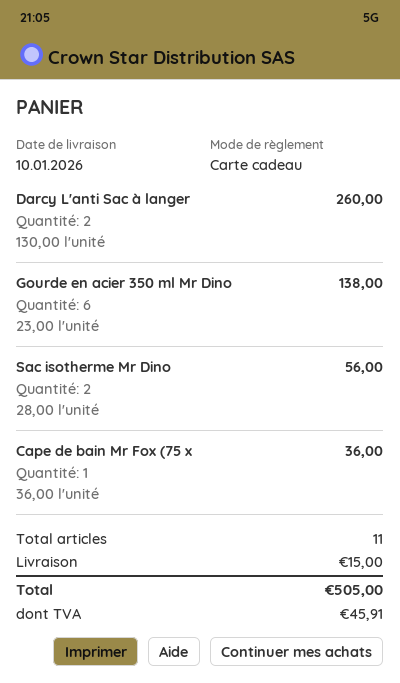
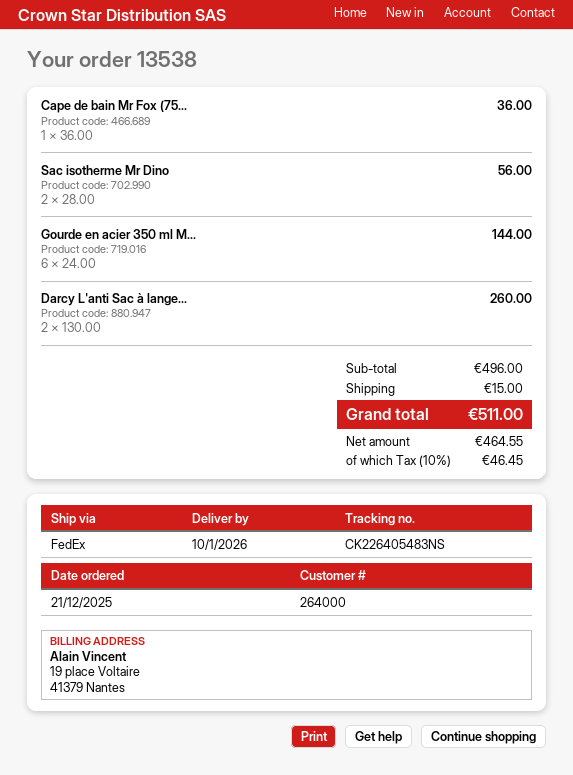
Gourde en acier 350 ml Mr Dino: 6 x 23.00 = 138.00 -> 6 x 24.00 = 144.00
tax: 45.91 -> 46.45
total: 505.00 -> 511.00

